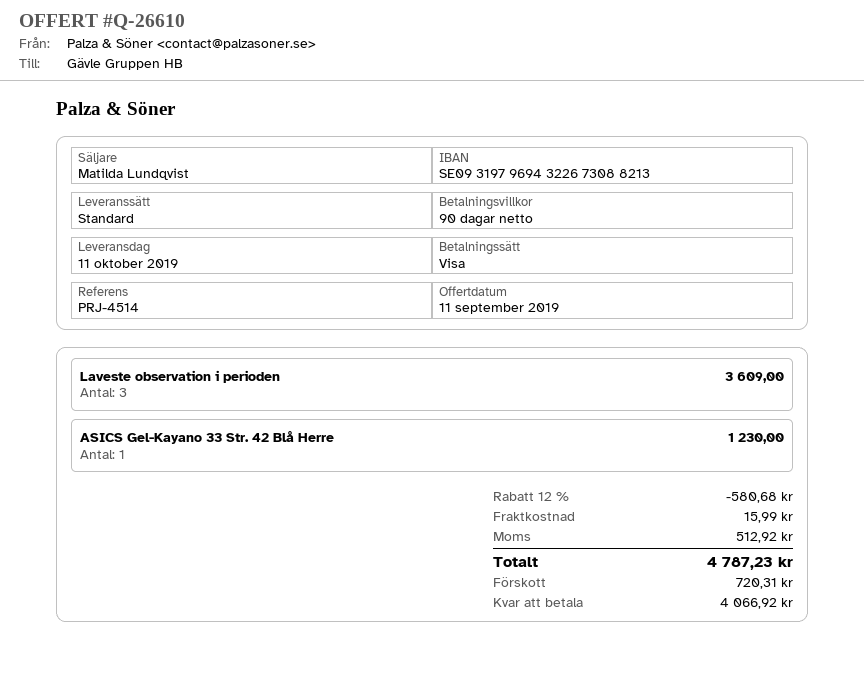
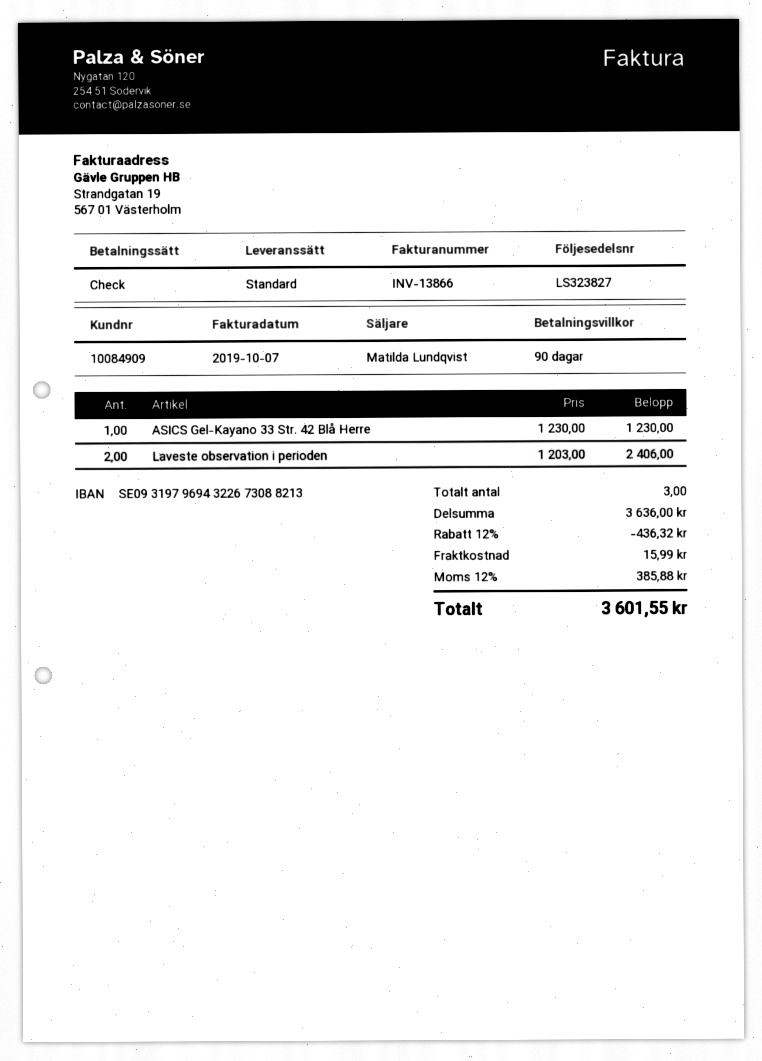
payment method: Visa -> cheque
Laveste observation i perioden: 3 for 3609.00 -> 2 for 2406.00
discount: 12% = 580.68 -> 12% = 436.32
tax: 512.92 -> 385.88
total: 4787.23 -> 3601.55

